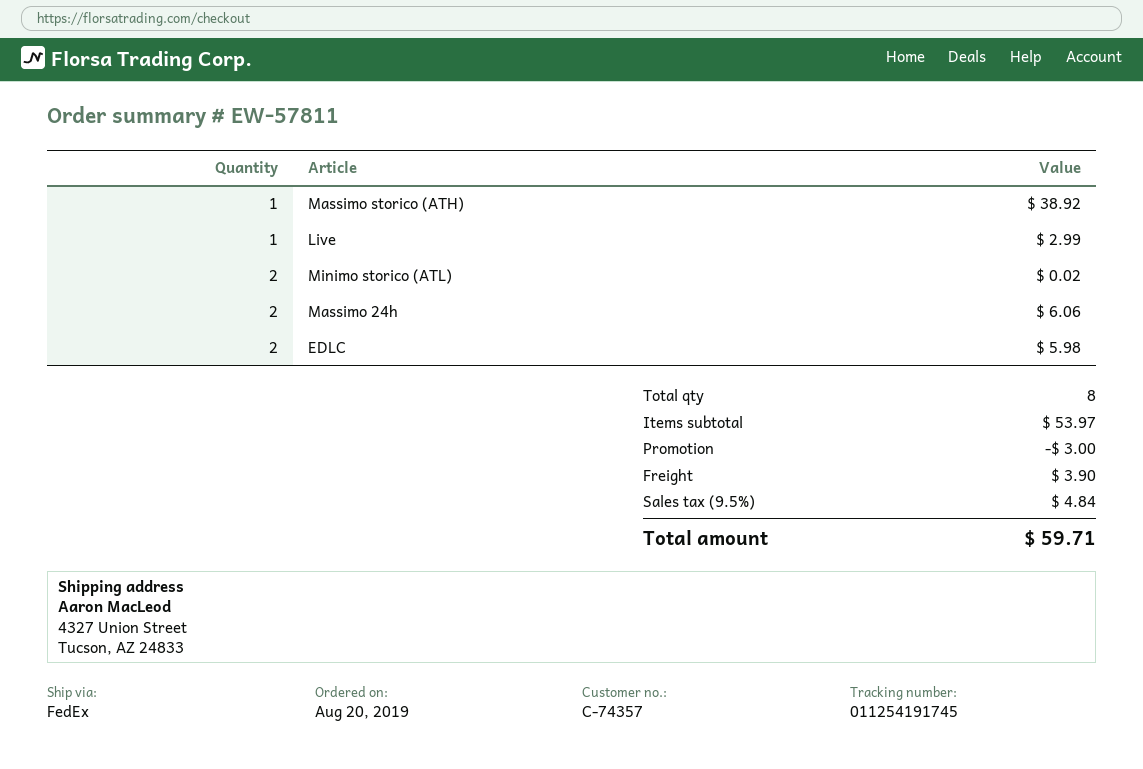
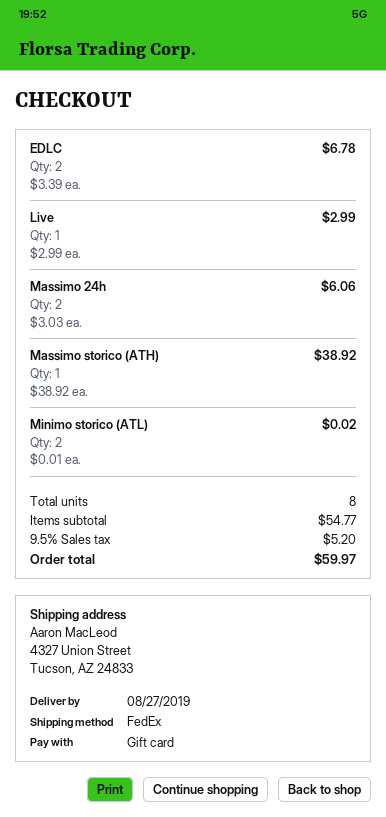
EDLC: 2 for 5.98 -> 2 for 6.78
subtotal: 53.97 -> 54.77
discount: 3.00 -> none
shipping: 3.90 -> none
tax: 9.5% = 4.84 -> 9.5% = 5.20
total: 59.71 -> 59.97

